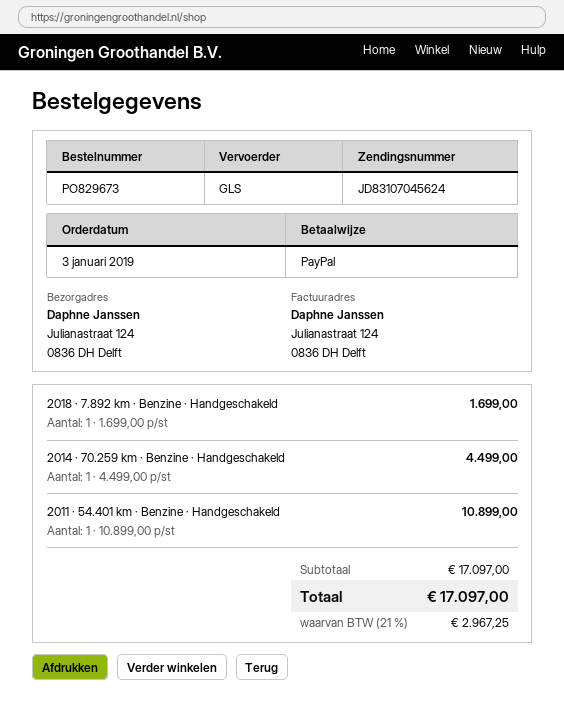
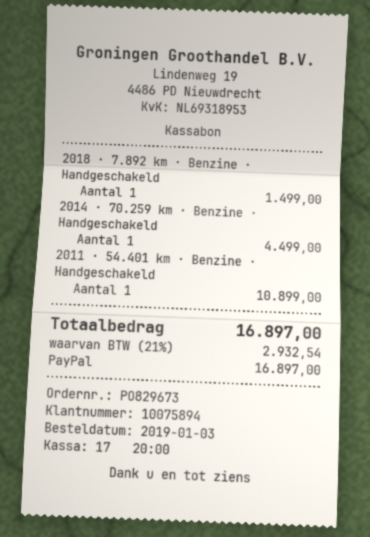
2018 · 7.892 km · Benzine · Handgeschakeld: 1 for 1699.00 -> 1 for 1499.00
tax: 21% = 2967.25 -> 21% = 2932.54
total: 17097.00 -> 16897.00

